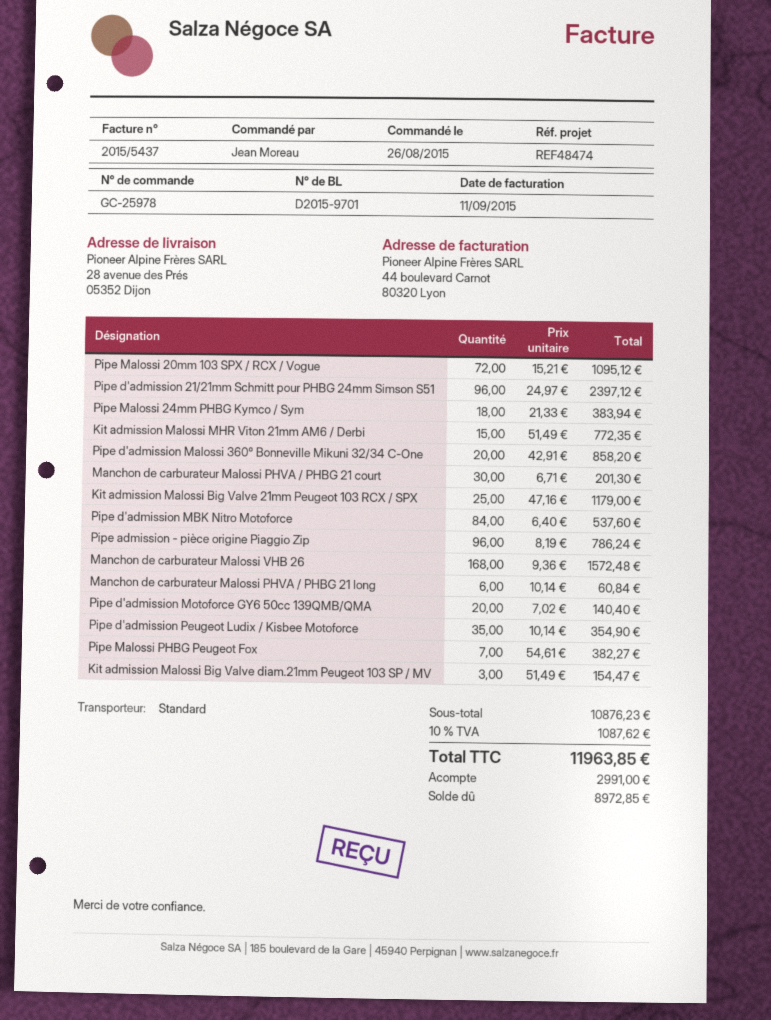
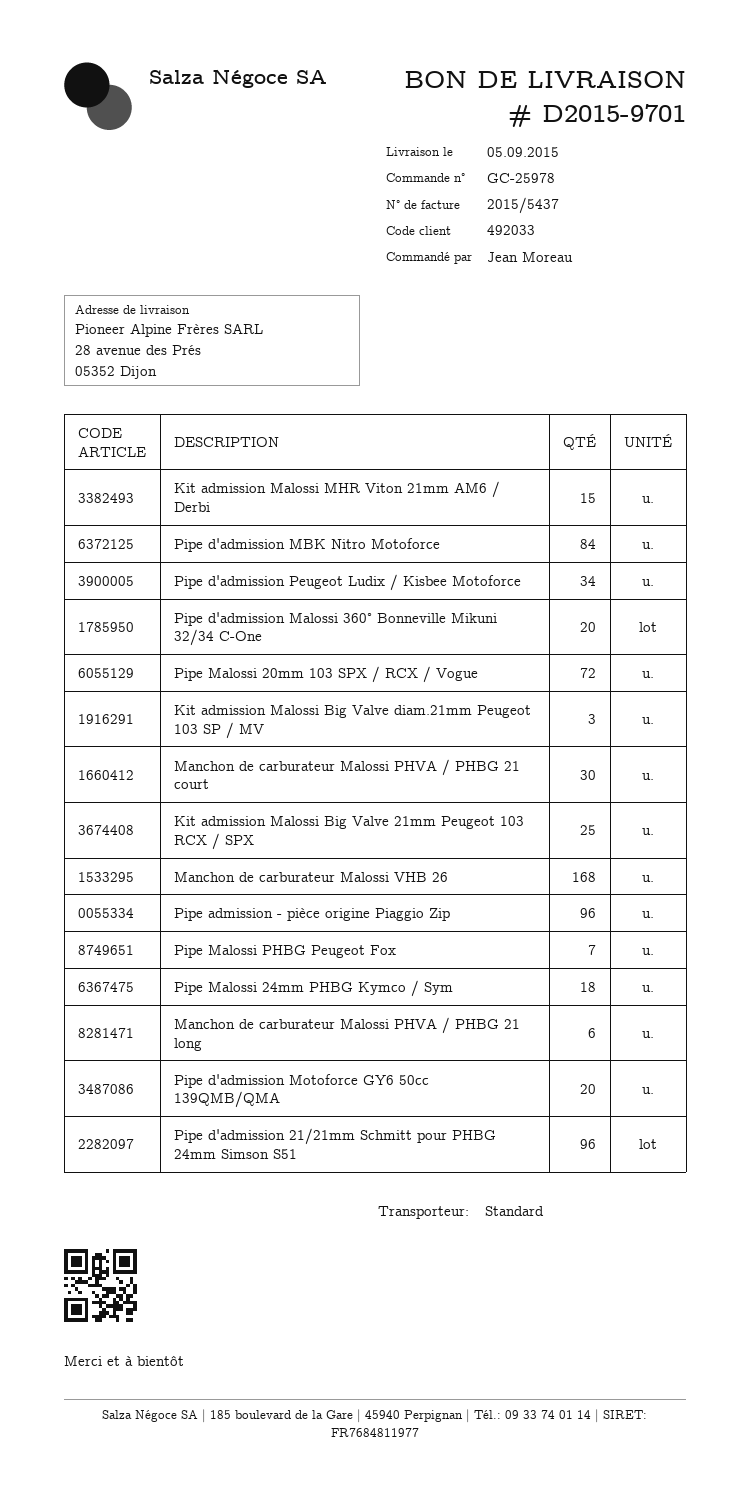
Pipe d'admission Peugeot Ludix / Kisbee Motoforce: 35 -> 34

